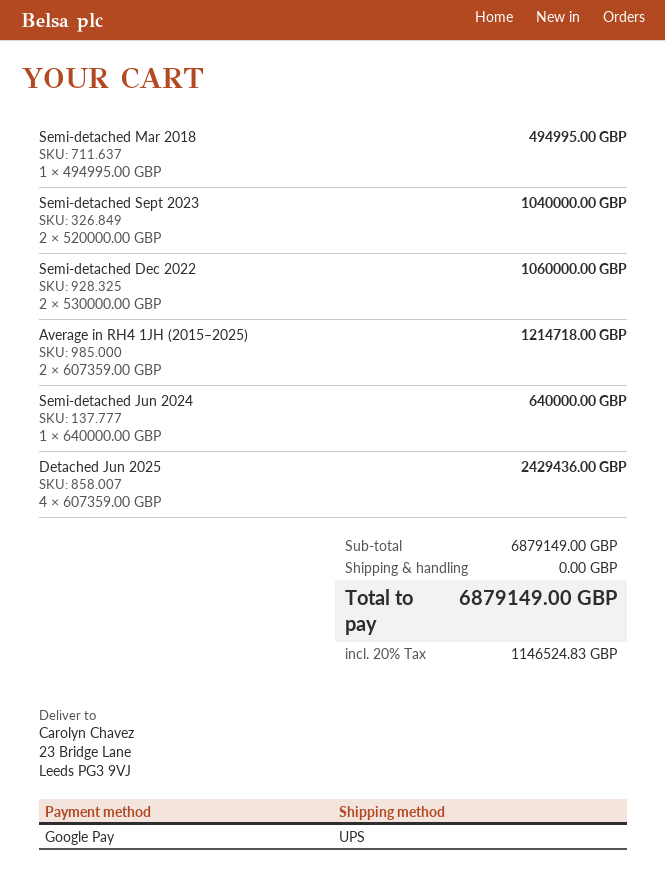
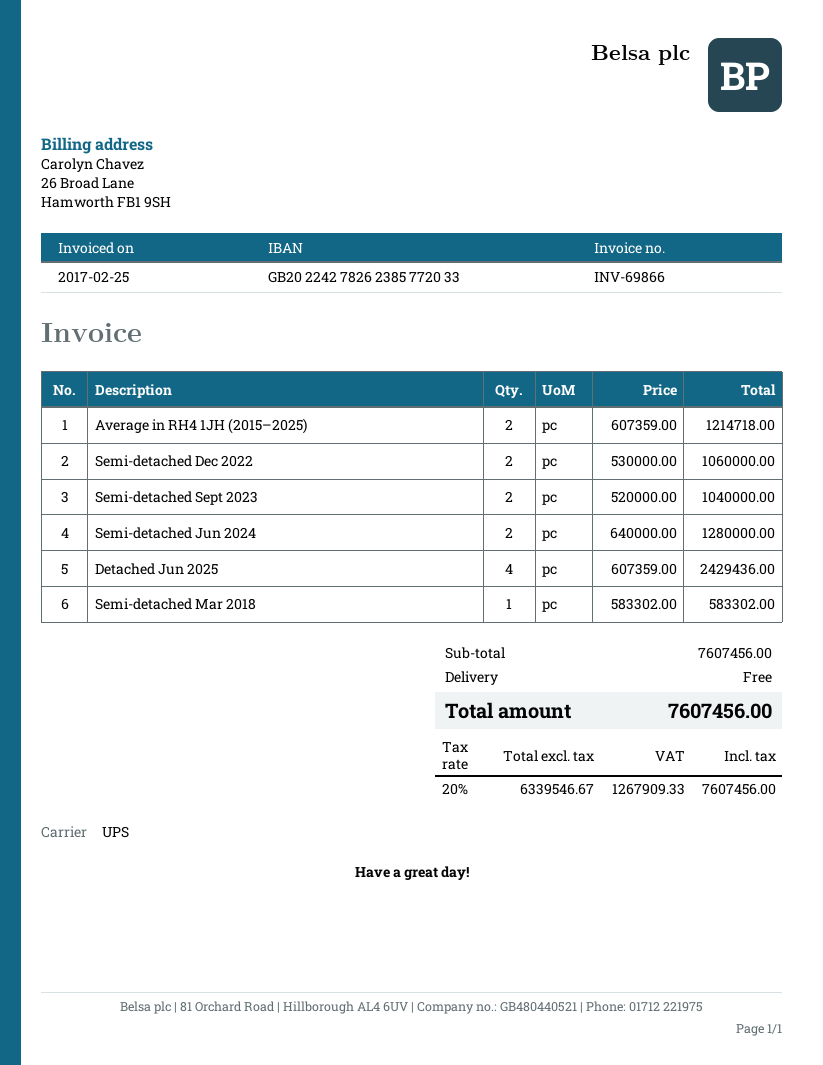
Semi-detached Mar 2018: 1 x 494995.00 = 494995.00 -> 1 x 583302.00 = 583302.00
Semi-detached Jun 2024: 1 x 640000.00 = 640000.00 -> 2 x 640000.00 = 1280000.00
subtotal: 6879149.00 -> 7607456.00
tax: 20% = 1146524.83 -> 20% = 1267909.33
total: 6879149.00 -> 7607456.00

